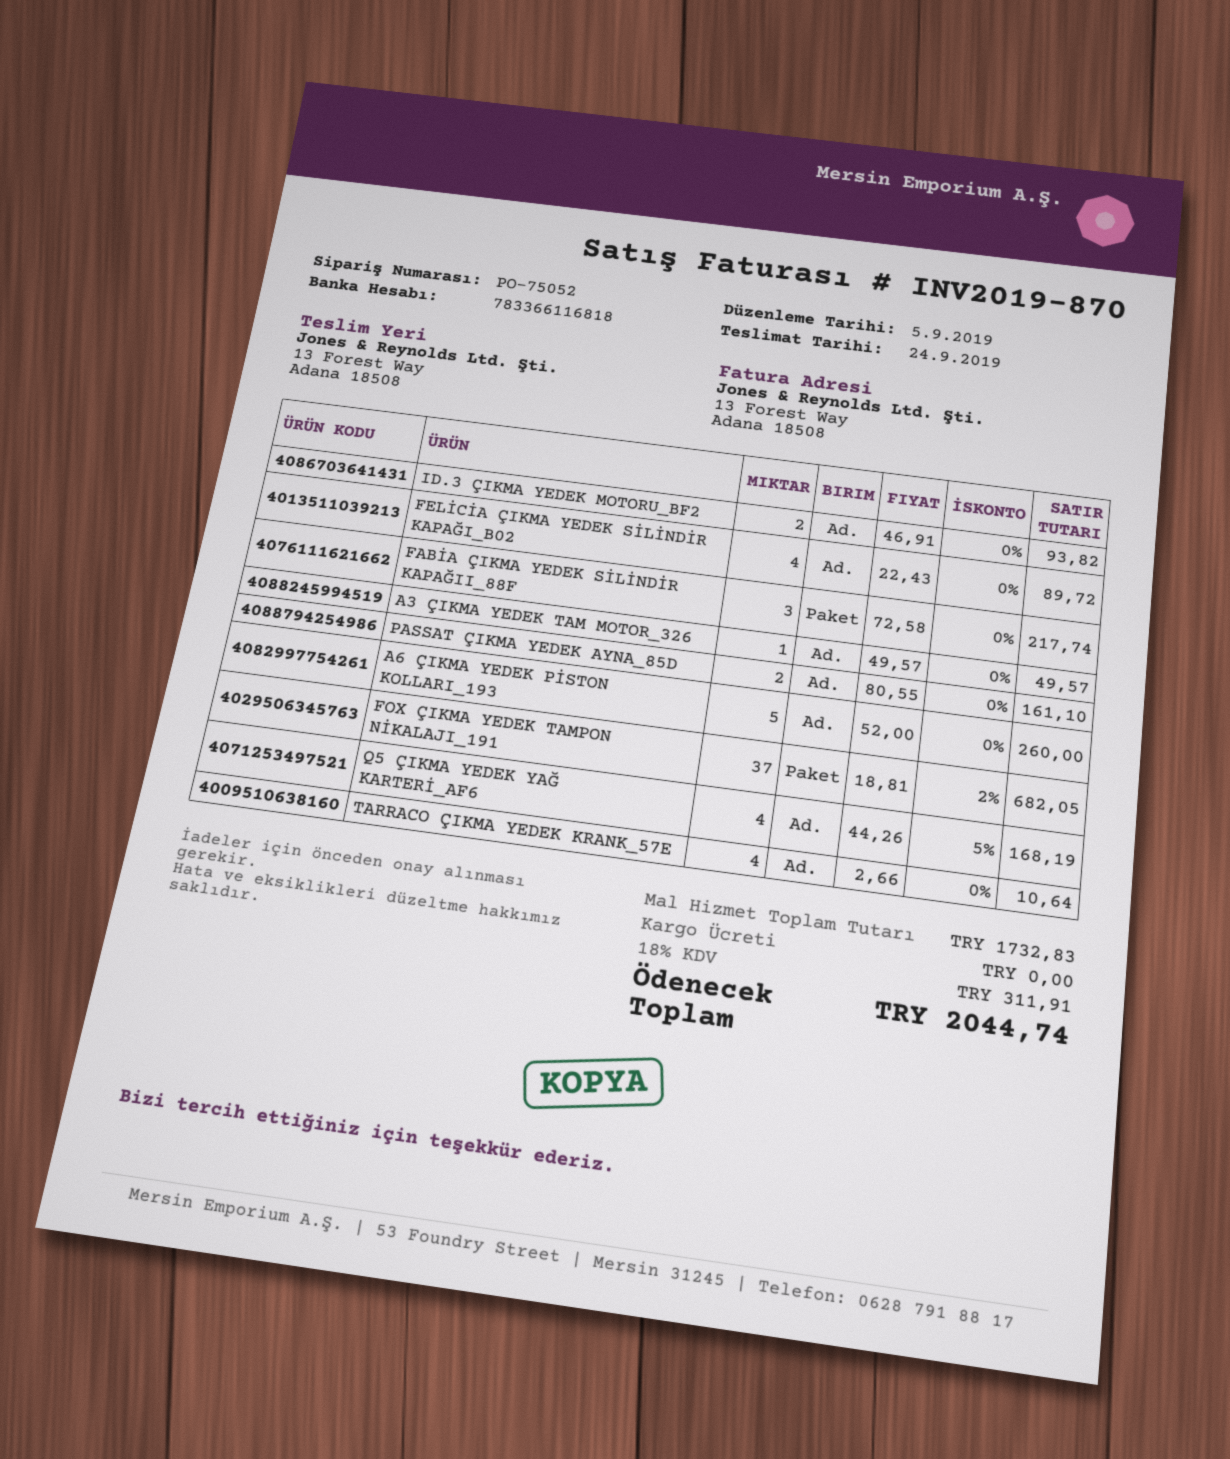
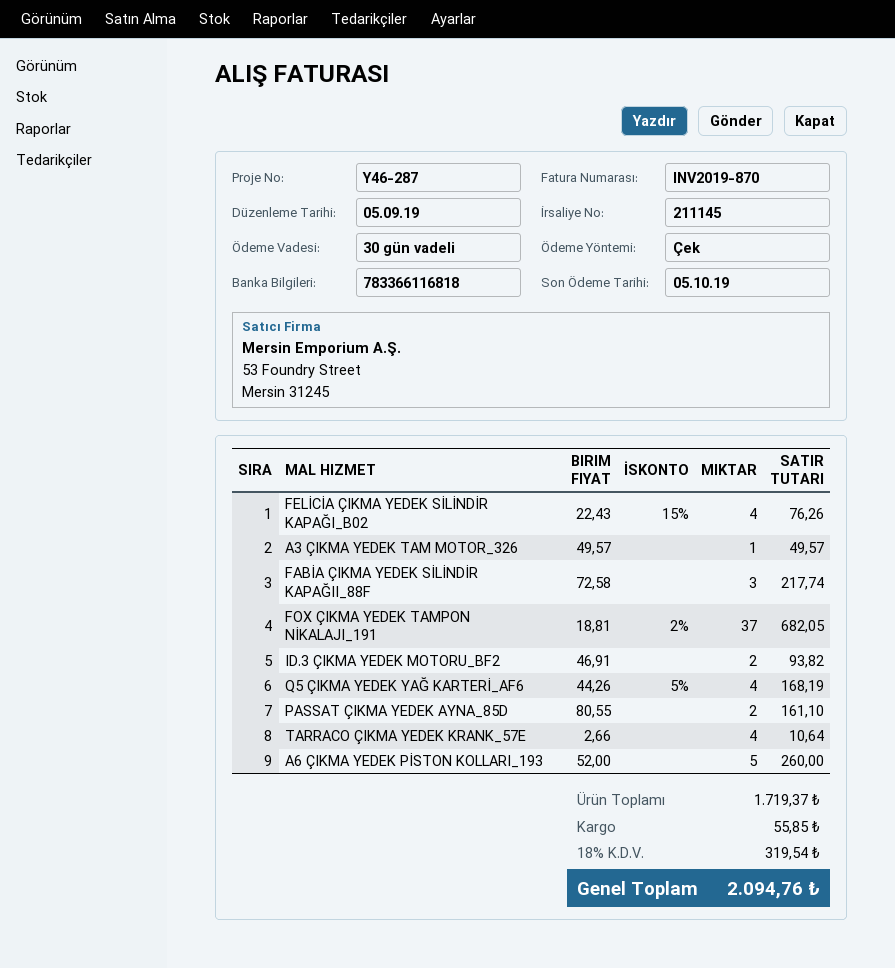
FELİCİA ÇIKMA YEDEK SİLİNDİR KAPAĞI_B02: 4 x 22.43 = 89.72 -> 4 x 22.43 - 15% = 76.26
subtotal: 1732.83 -> 1719.37
shipping: 0.00 -> 55.85
tax: 18% = 311.91 -> 18% = 319.54
total: 2044.74 -> 2094.76

